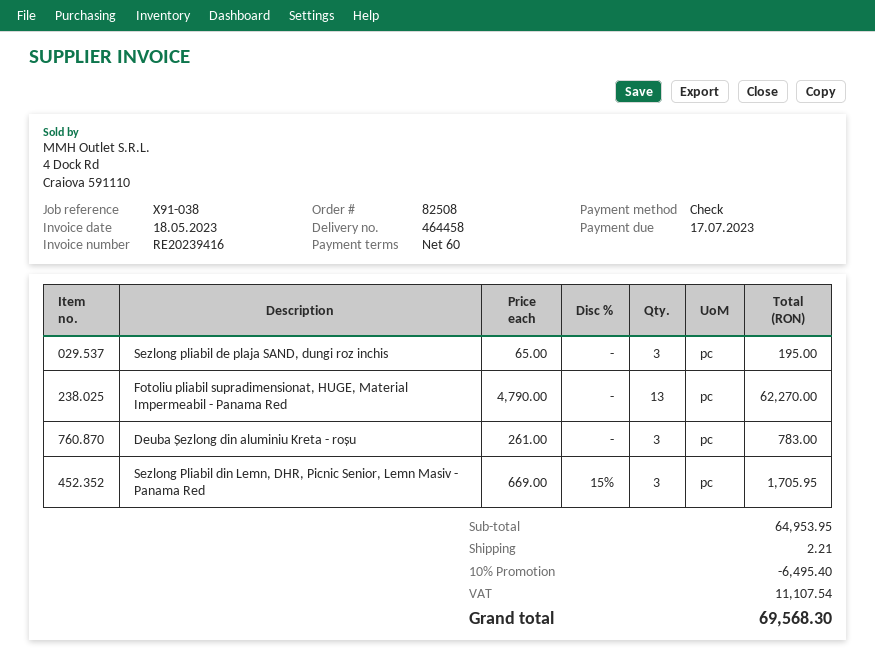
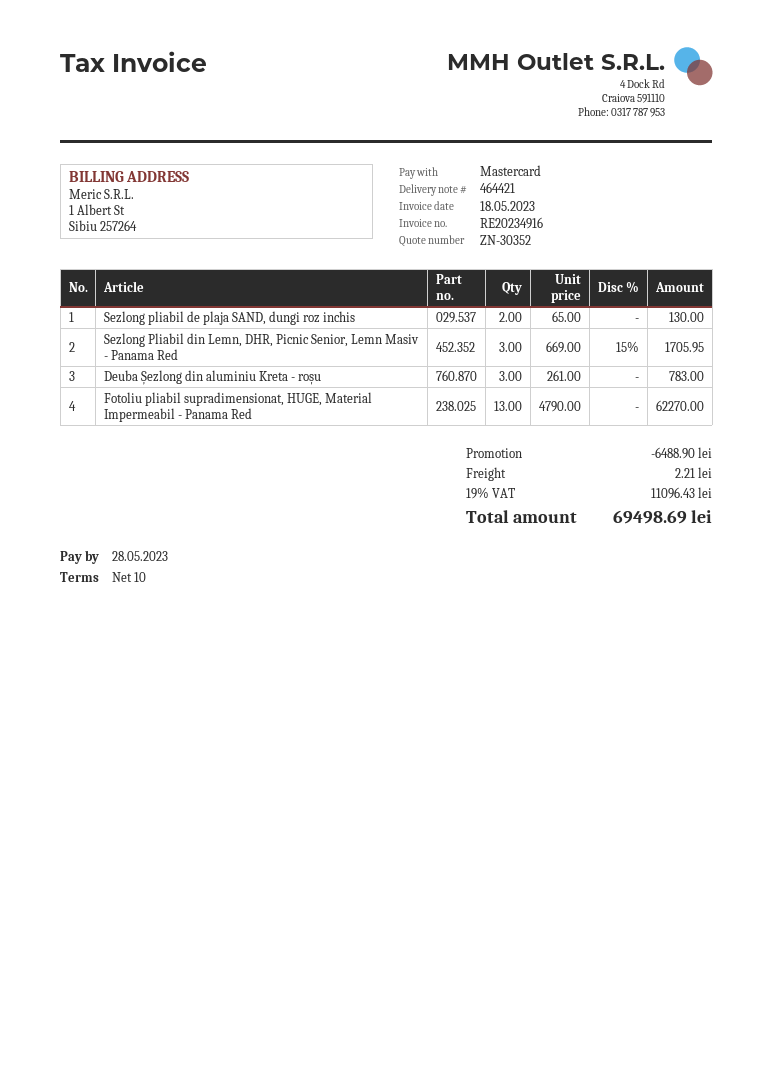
delivery note number: 464458 -> 464421
invoice number: RE20239416 -> RE20234916
payment terms: 60 days -> 10 days
due date: 2023-07-17 -> 2023-05-28
payment method: cheque -> Mastercard
Sezlong pliabil de plaja SAND, dungi roz inchis: 3 x 65.00 = 195.00 -> 2 x 65.00 = 130.00
discount: 6495.40 -> 6488.90
tax: 11107.54 -> 11096.43
total: 69568.30 -> 69498.69

